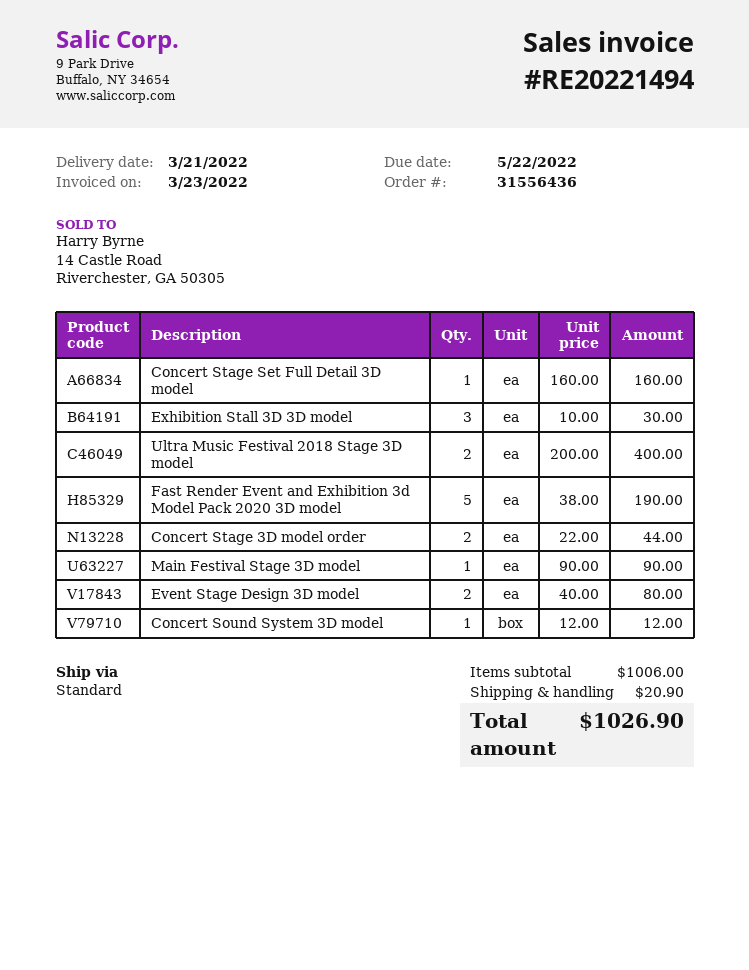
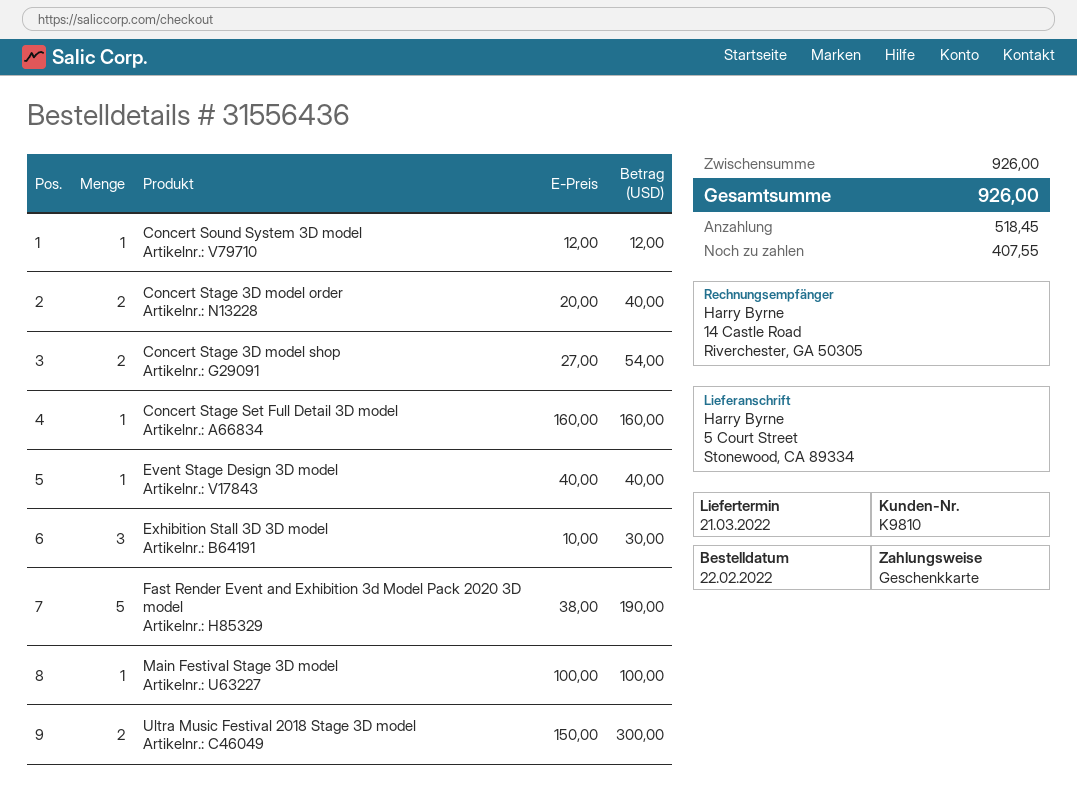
Ultra Music Festival 2018 Stage 3D model: 2 x 200.00 = 400.00 -> 2 x 150.00 = 300.00
Concert Stage 3D model order: 2 x 22.00 = 44.00 -> 2 x 20.00 = 40.00
Main Festival Stage 3D model: 1 x 90.00 = 90.00 -> 1 x 100.00 = 100.00
Event Stage Design 3D model: 2 x 40.00 = 80.00 -> 1 x 40.00 = 40.00
Concert Stage 3D model shop: none -> 2 x 27.00 = 54.00
subtotal: 1006.00 -> 926.00
shipping: 20.90 -> none
total: 1026.90 -> 926.00

